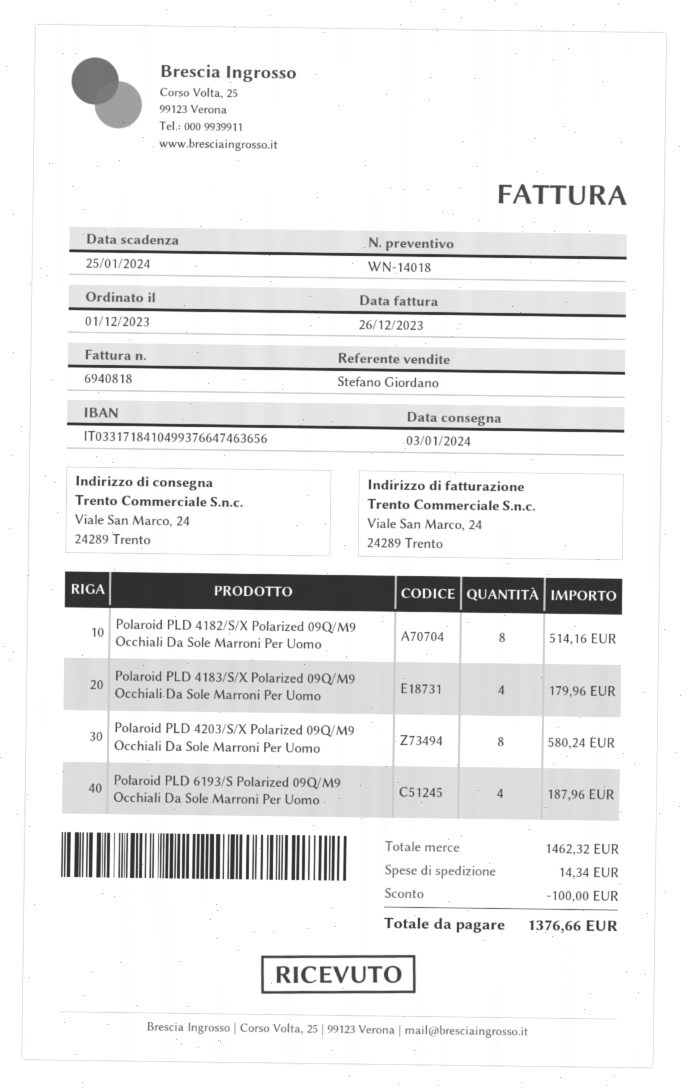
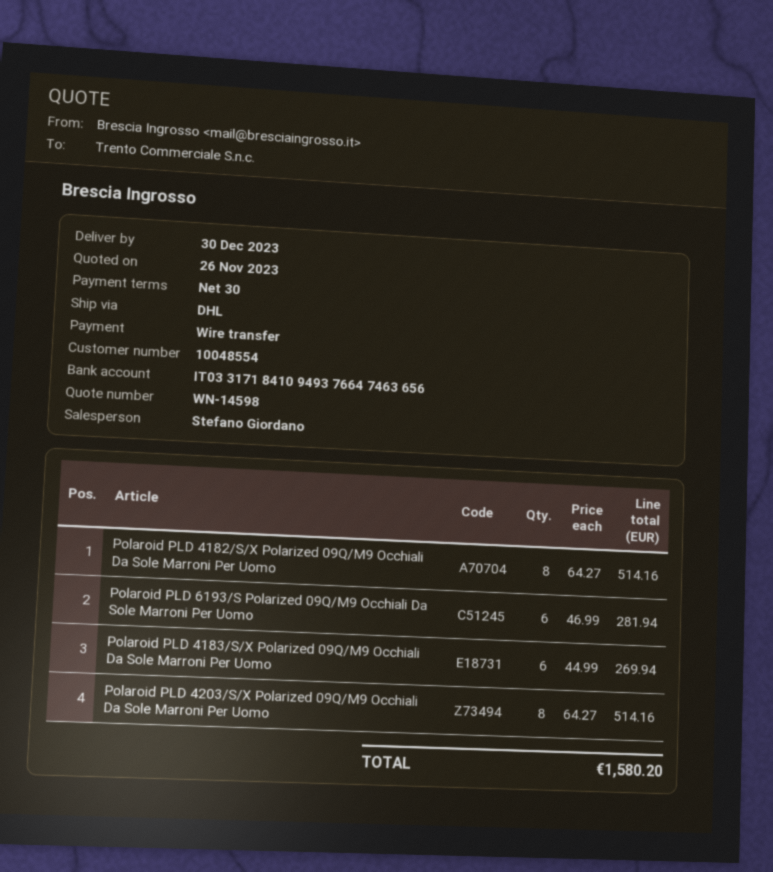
quote number: WN-14018 -> WN-14598
delivery date: 2024-01-03 -> 2023-12-30
bank account: IT0331718410499376647463656 -> IT0331718410949376647463656
Polaroid PLD 4183/S/X Polarized 09Q/M9 Occhiali Da Sole Marroni Per Uomo: 4 for 179.96 -> 6 for 269.94
Polaroid PLD 4203/S/X Polarized 09Q/M9 Occhiali Da Sole Marroni Per Uomo: 8 for 580.24 -> 8 for 514.16
Polaroid PLD 6193/S Polarized 09Q/M9 Occhiali Da Sole Marroni Per Uomo: 4 for 187.96 -> 6 for 281.94
discount: 100.00 -> none
shipping: 14.34 -> none
total: 1376.66 -> 1580.20

